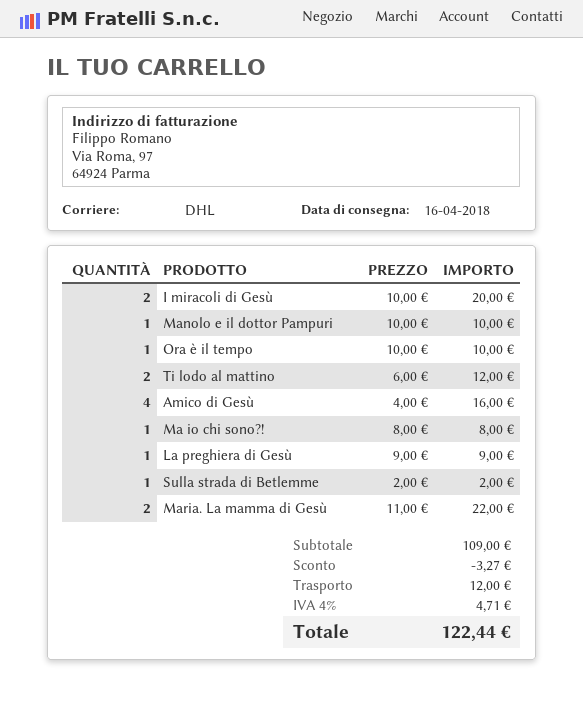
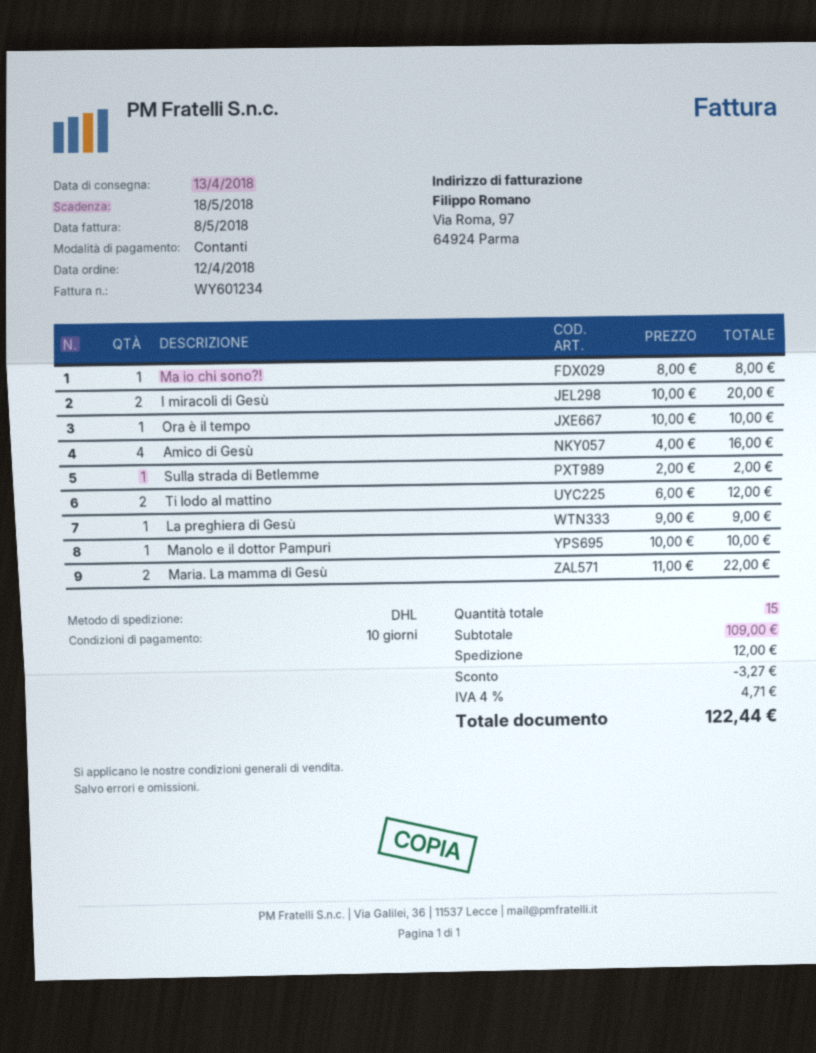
delivery date: 2018-04-16 -> 2018-04-13

